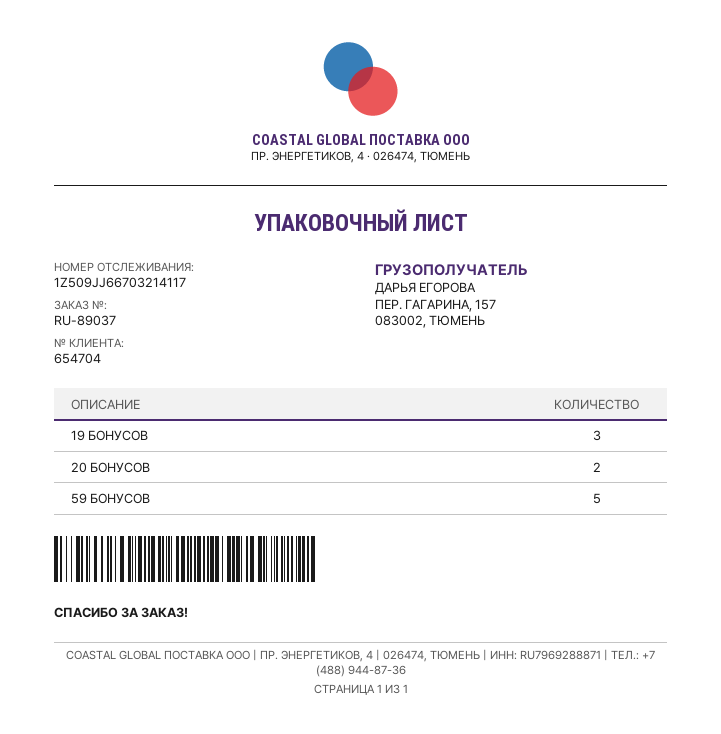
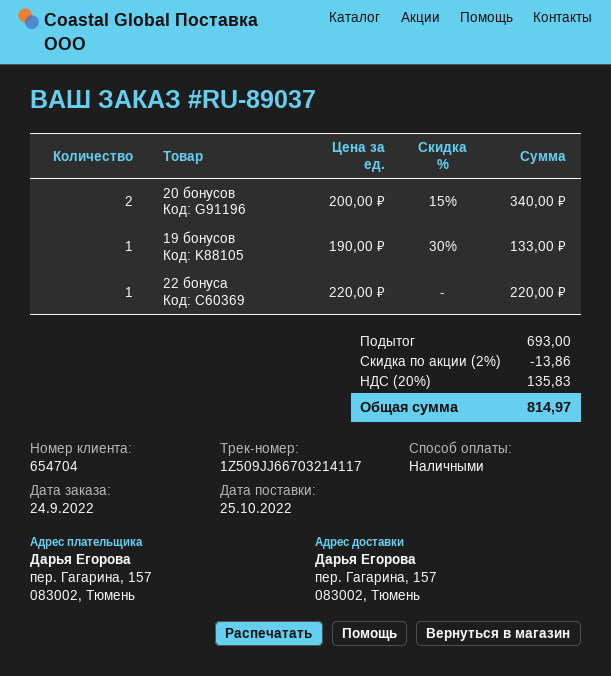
19 БОНУСОВ: 3 -> 1
59 БОНУСОВ: 5 -> none
22 бонуса: none -> 1

